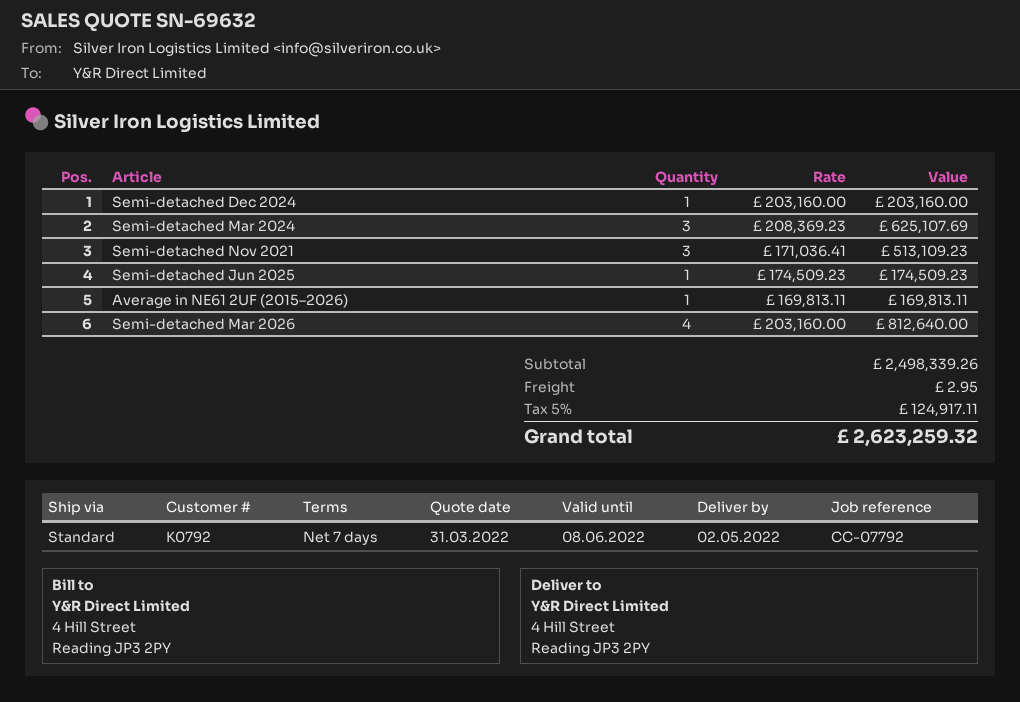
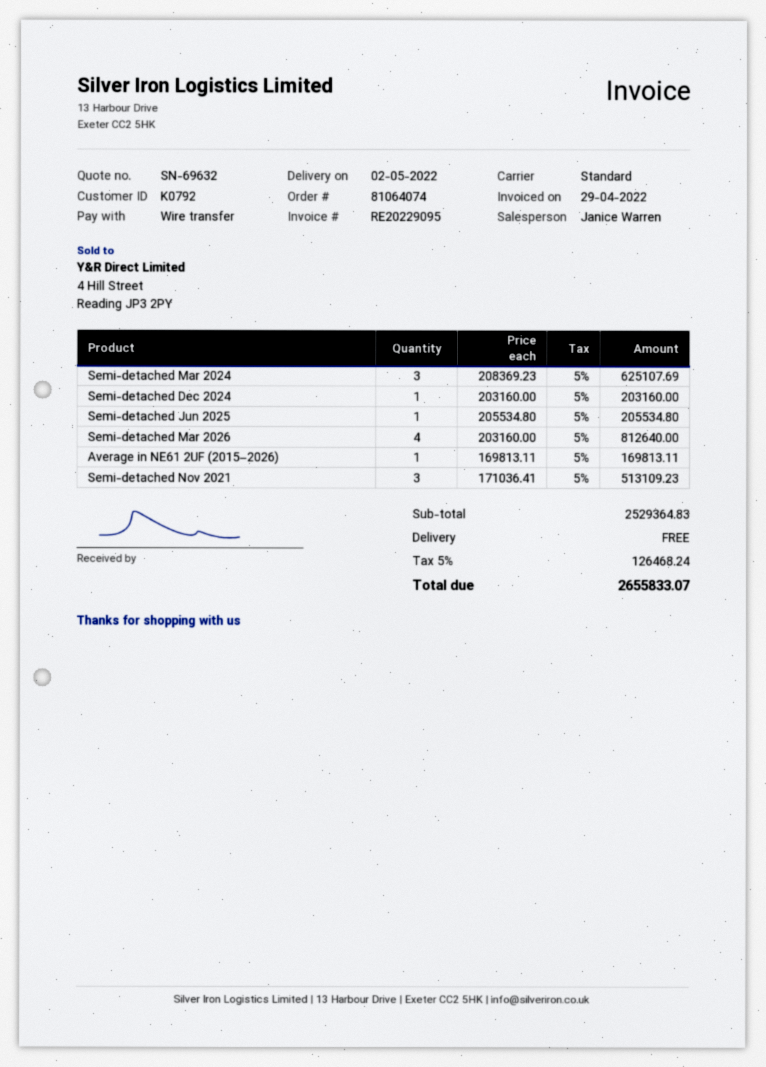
Semi-detached Jun 2025: 1 x 174509.23 = 174509.23 -> 1 x 205534.80 = 205534.80
subtotal: 2498339.26 -> 2529364.83
shipping: 2.95 -> 0.00
tax: 5% = 124917.11 -> 5% = 126468.24
total: 2623259.32 -> 2655833.07

